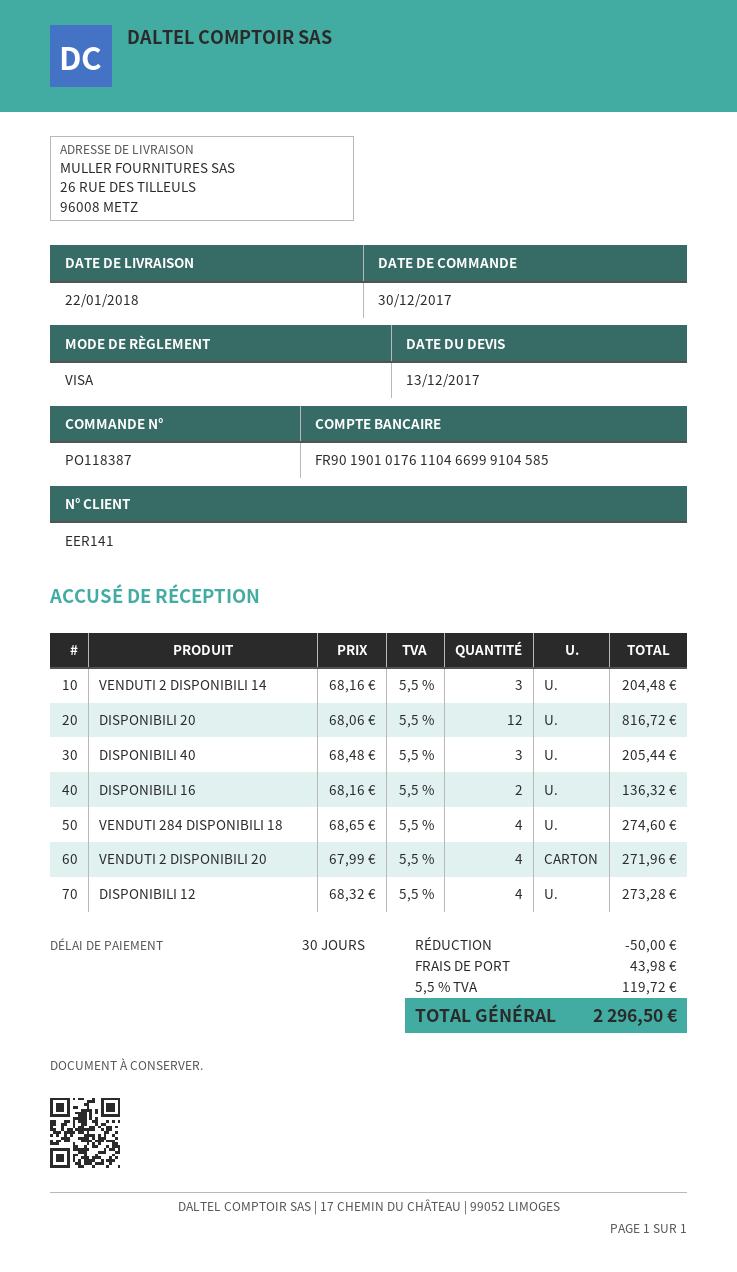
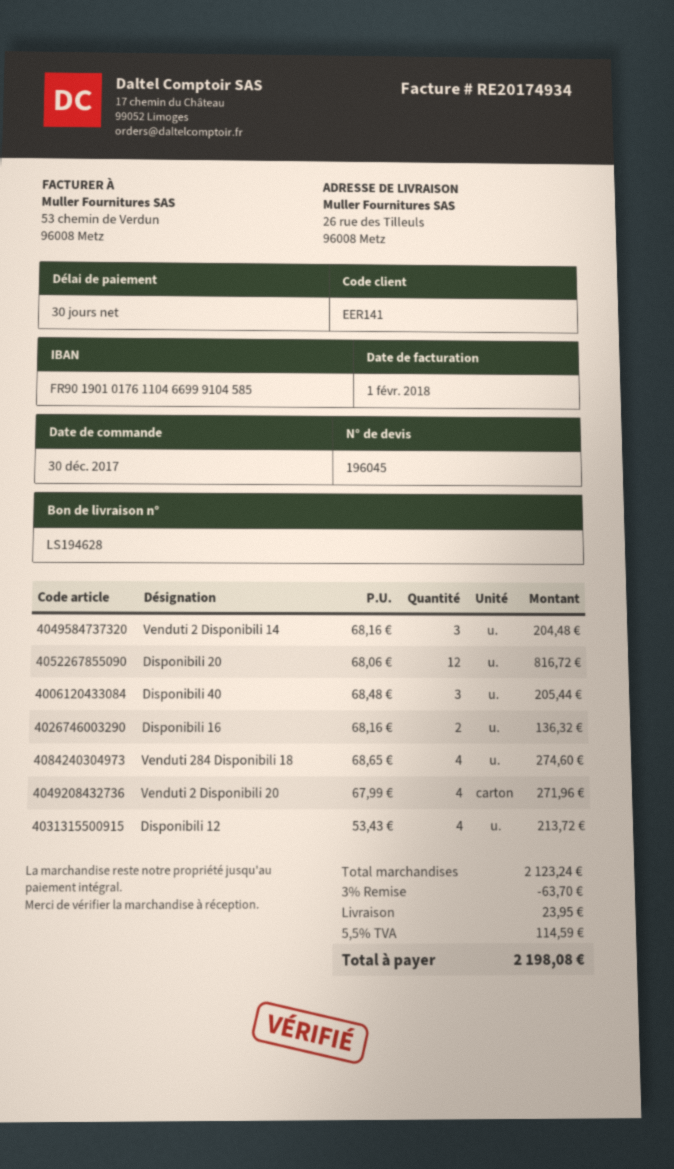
DISPONIBILI 12: 4 x 68.32 = 273.28 -> 4 x 53.43 = 213.72
discount: 50.00 -> 63.70
shipping: 43.98 -> 23.95
tax: 5.5% = 119.72 -> 5.5% = 114.59
total: 2296.50 -> 2198.08

